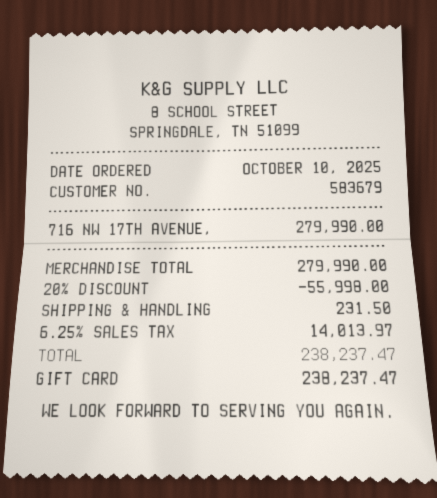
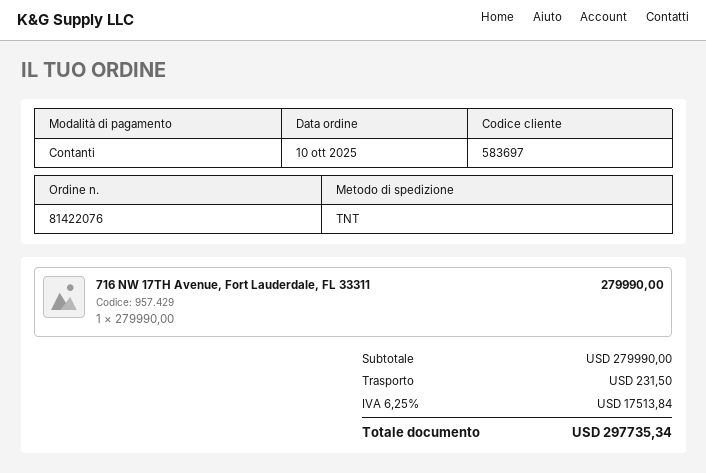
customer number: 583679 -> 583697
payment method: gift card -> cash
discount: 20% = 55998.00 -> none
tax: 6.25% = 14013.97 -> 6.25% = 17513.84
total: 238237.47 -> 297735.34

